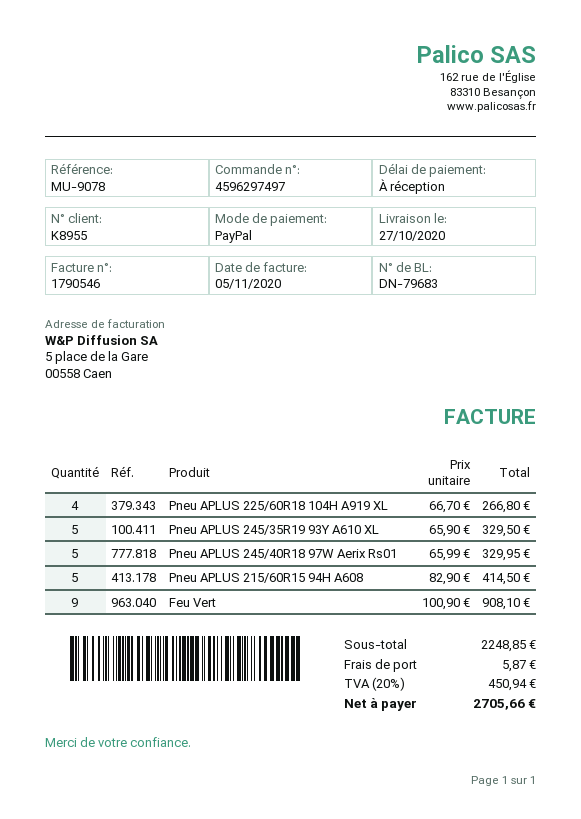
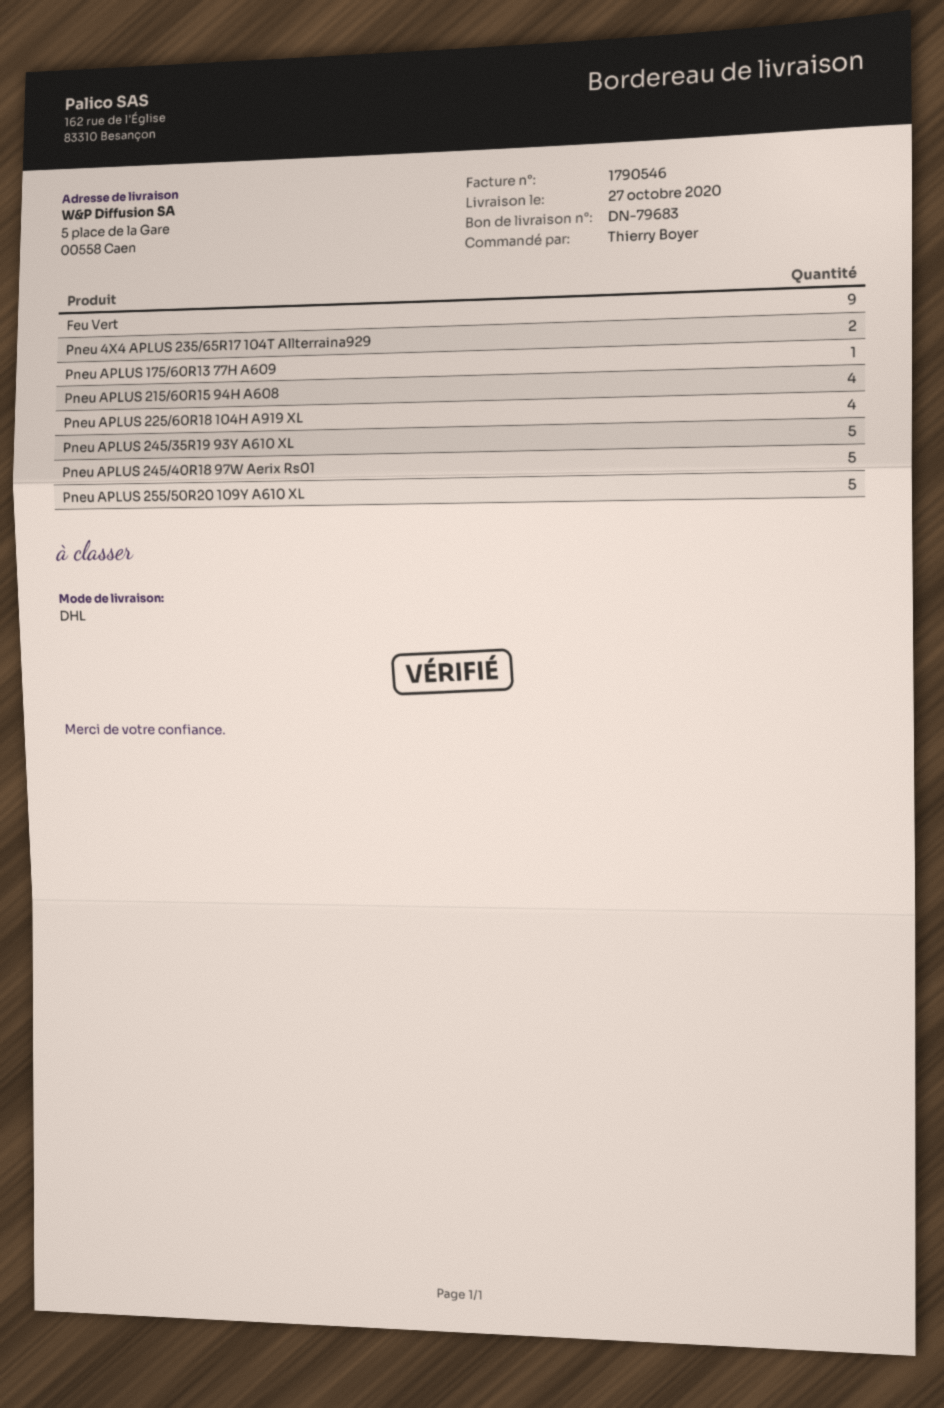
Pneu APLUS 215/60R15 94H A608: 5 -> 4
Pneu 4X4 APLUS 235/65R17 104T Allterraina929: none -> 2
Pneu APLUS 175/60R13 77H A609: none -> 1
Pneu APLUS 255/50R20 109Y A610 XL: none -> 5

